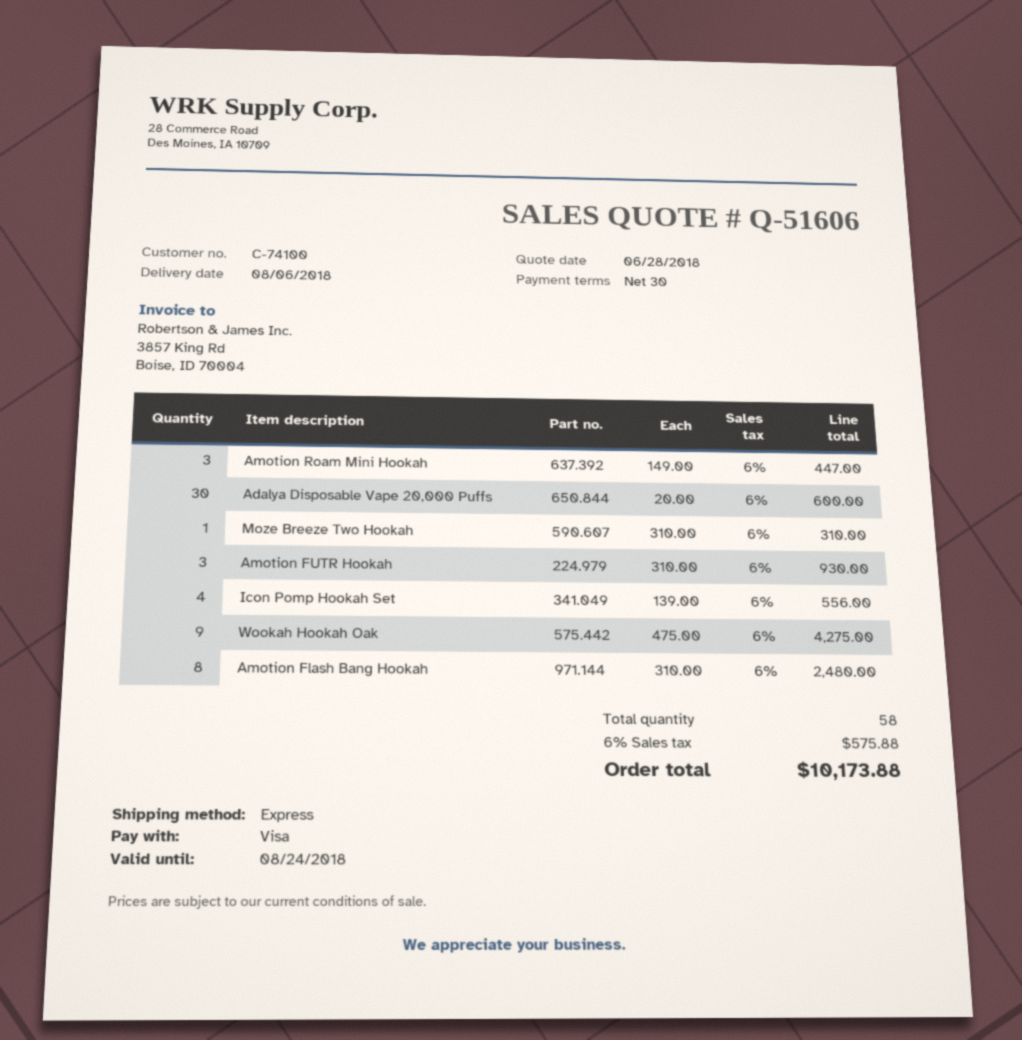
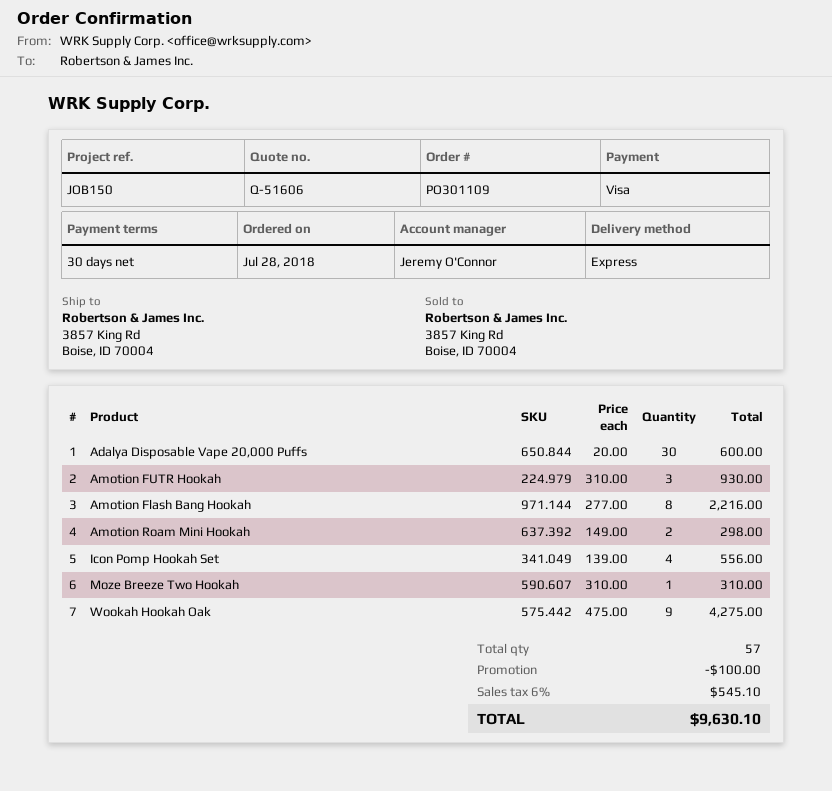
Amotion Roam Mini Hookah: 3 x 149.00 = 447.00 -> 2 x 149.00 = 298.00
Amotion Flash Bang Hookah: 8 x 310.00 = 2480.00 -> 8 x 277.00 = 2216.00
total quantity: 58 -> 57
discount: none -> 100.00
tax: 6% = 575.88 -> 6% = 545.10
total: 10173.88 -> 9630.10

